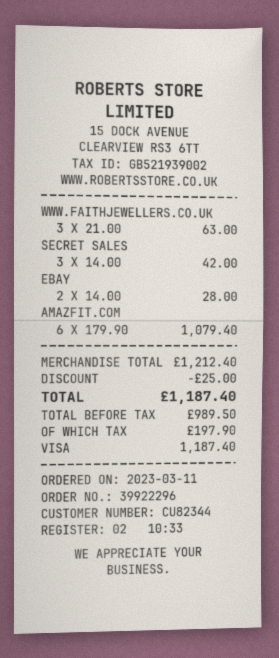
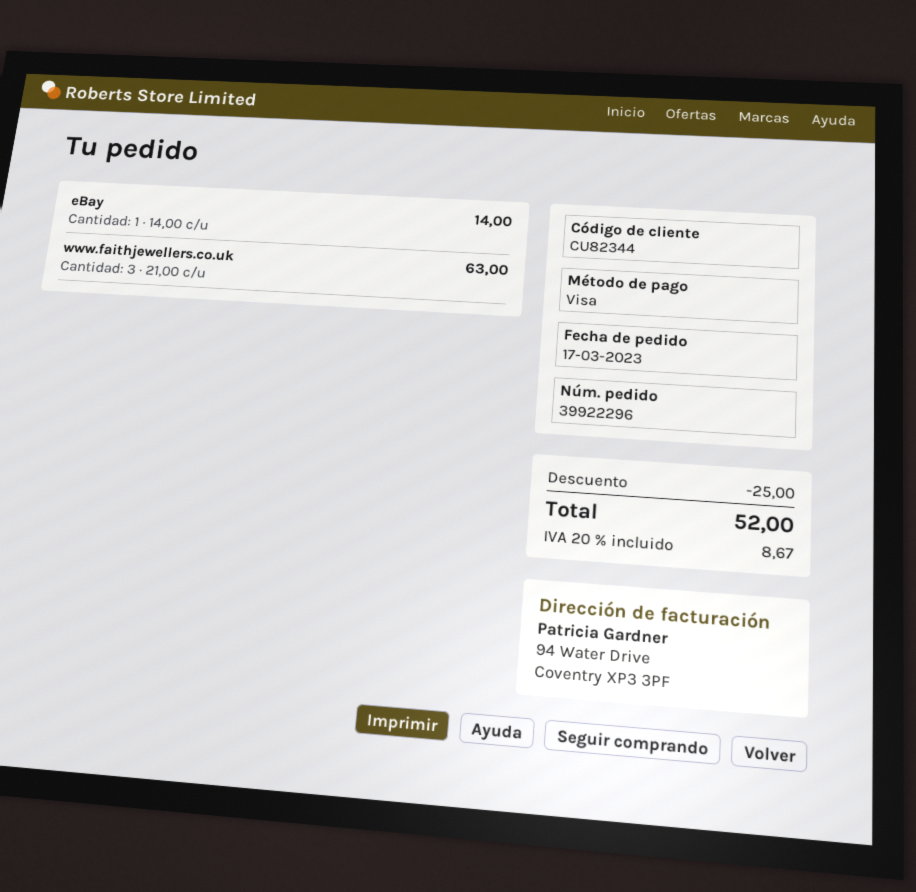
order date: 2023-03-11 -> 2023-03-17
SECRET SALES: 3 x 14.00 = 42.00 -> none
EBAY: 2 x 14.00 = 28.00 -> 1 x 14.00 = 14.00
AMAZFIT.COM: 6 x 179.90 = 1079.40 -> none
tax: 197.90 -> 8.67
total: 1187.40 -> 52.00

